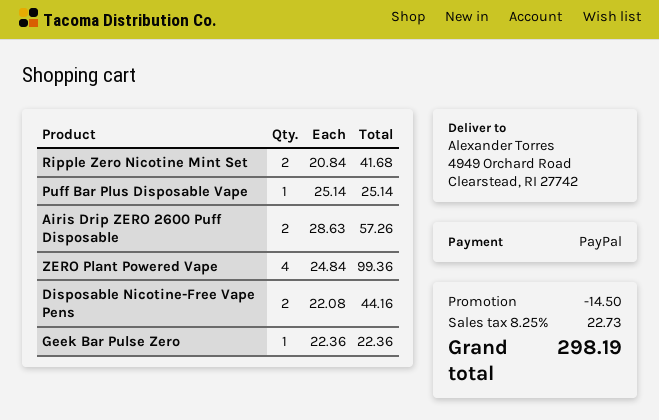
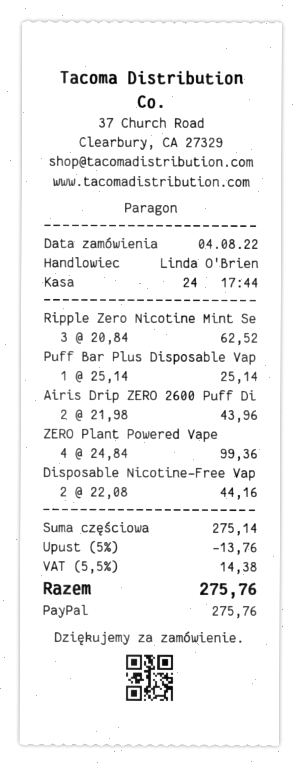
Ripple Zero Nicotine Mint Set: 2 x 20.84 = 41.68 -> 3 x 20.84 = 62.52
Airis Drip ZERO 2600 Puff Disposable: 2 x 28.63 = 57.26 -> 2 x 21.98 = 43.96
Geek Bar Pulse Zero: 1 x 22.36 = 22.36 -> none
discount: 14.50 -> 13.76
tax: 8.25% = 22.73 -> 5.5% = 14.38
total: 298.19 -> 275.76

